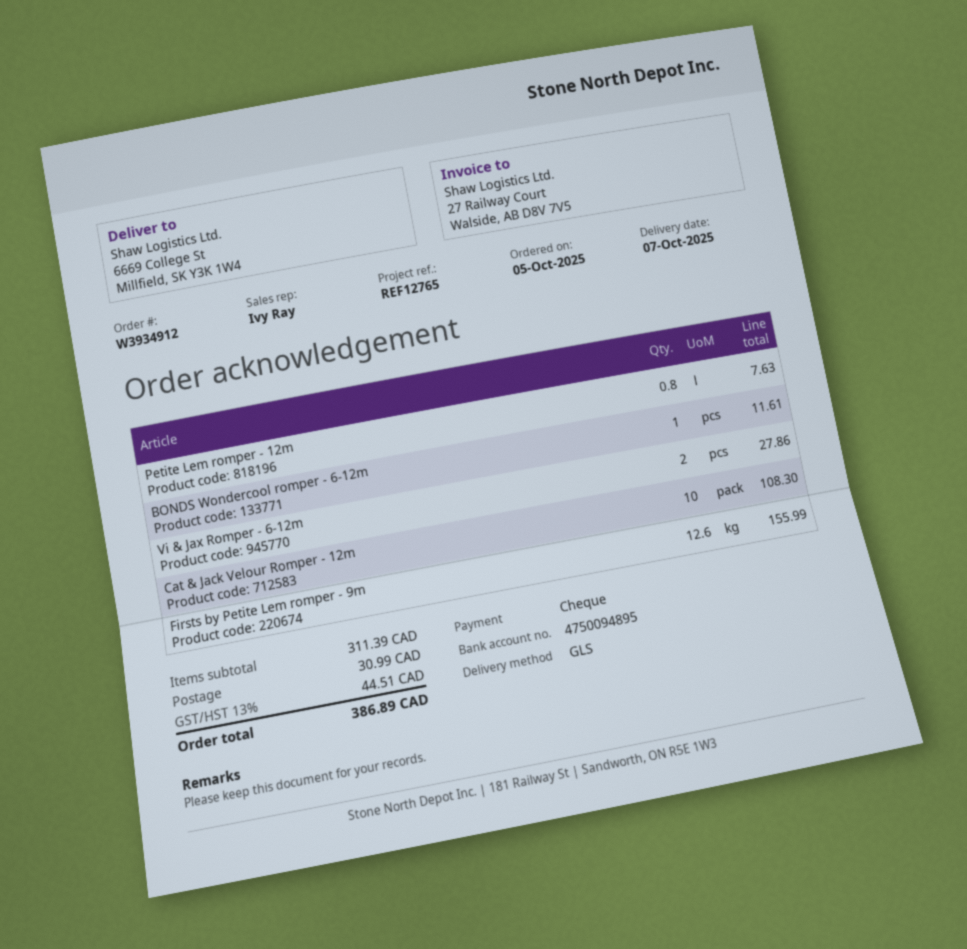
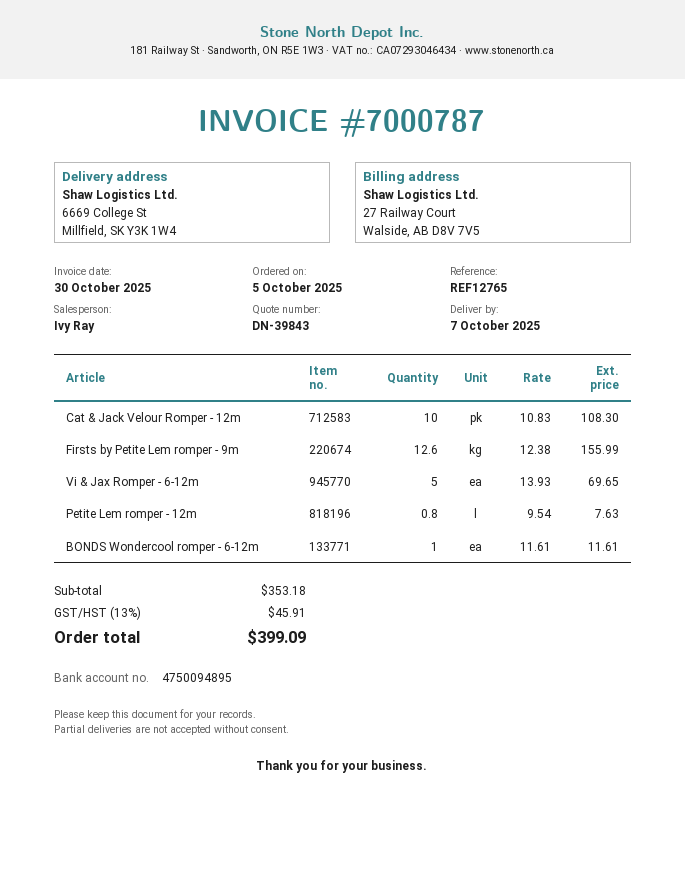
Vi & Jax Romper - 6-12m: 2 for 27.86 -> 5 for 69.65
subtotal: 311.39 -> 353.18
shipping: 30.99 -> none
tax: 13% = 44.51 -> 13% = 45.91
total: 386.89 -> 399.09

